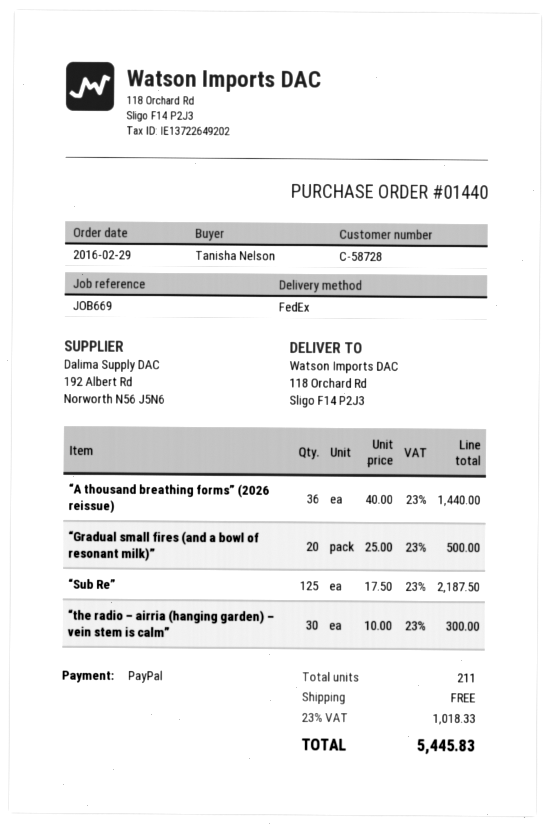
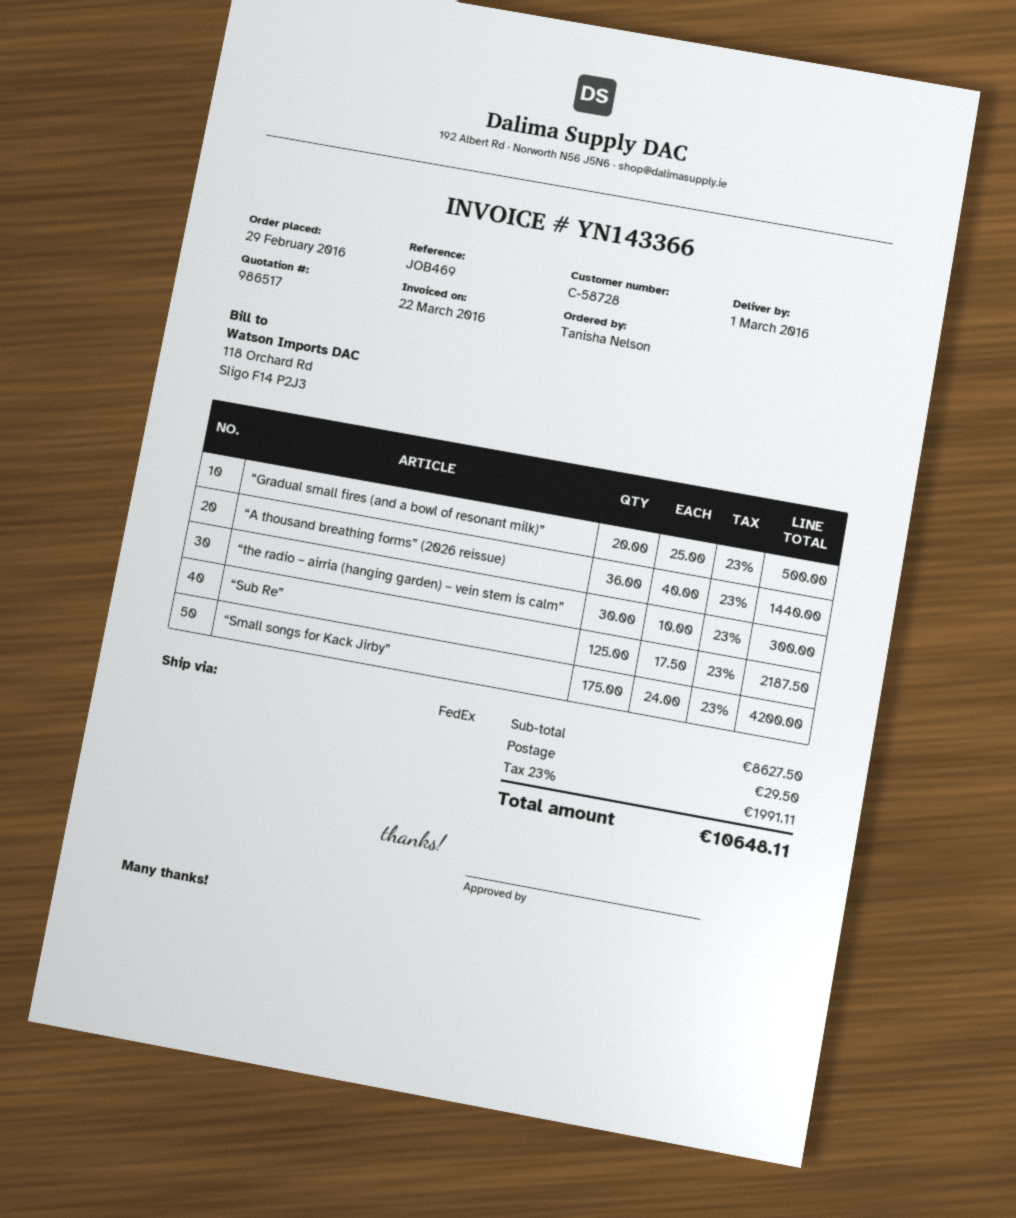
reference: JOB669 -> JOB469
“Small songs for Kack Jirby”: none -> 175 x 24.00 = 4200.00
shipping: 0.00 -> 29.50
tax: 23% = 1018.33 -> 23% = 1991.11
total: 5445.83 -> 10648.11

